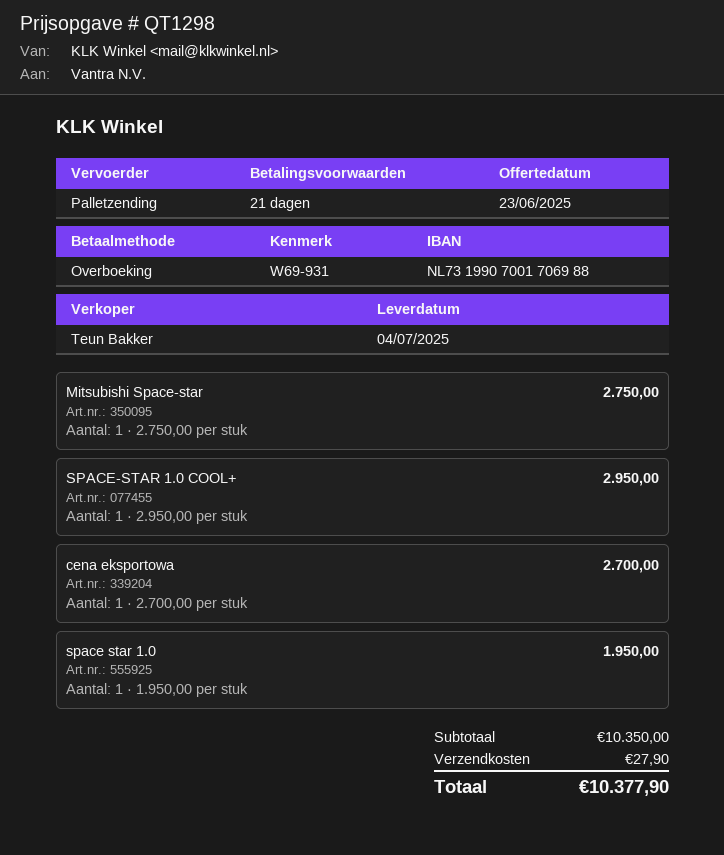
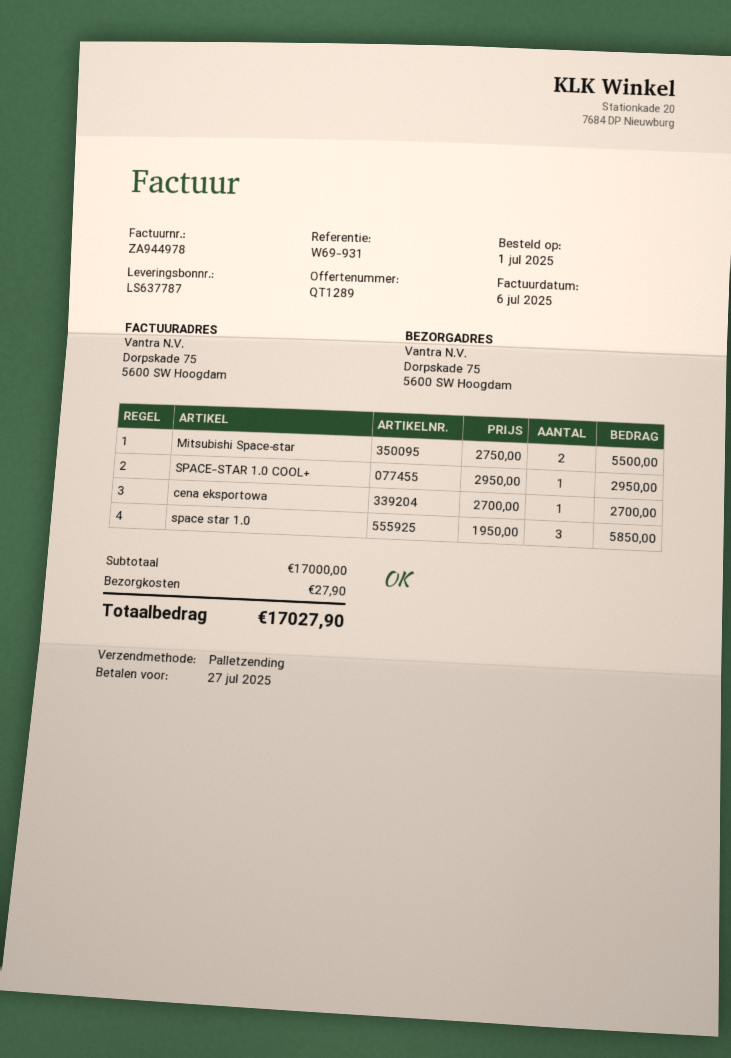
quote number: QT1298 -> QT1289
Mitsubishi Space‑star: 1 x 2750.00 = 2750.00 -> 2 x 2750.00 = 5500.00
space star 1.0: 1 x 1950.00 = 1950.00 -> 3 x 1950.00 = 5850.00
subtotal: 10350.00 -> 17000.00
total: 10377.90 -> 17027.90

